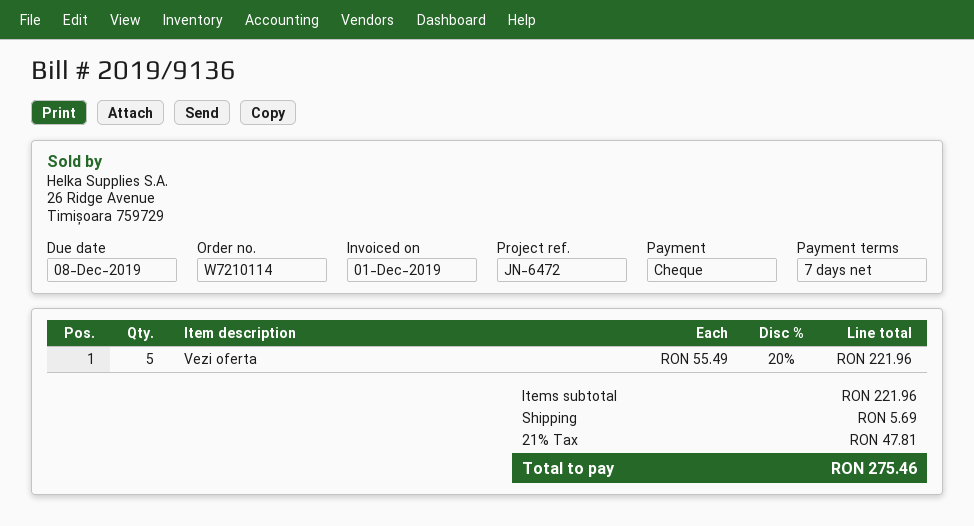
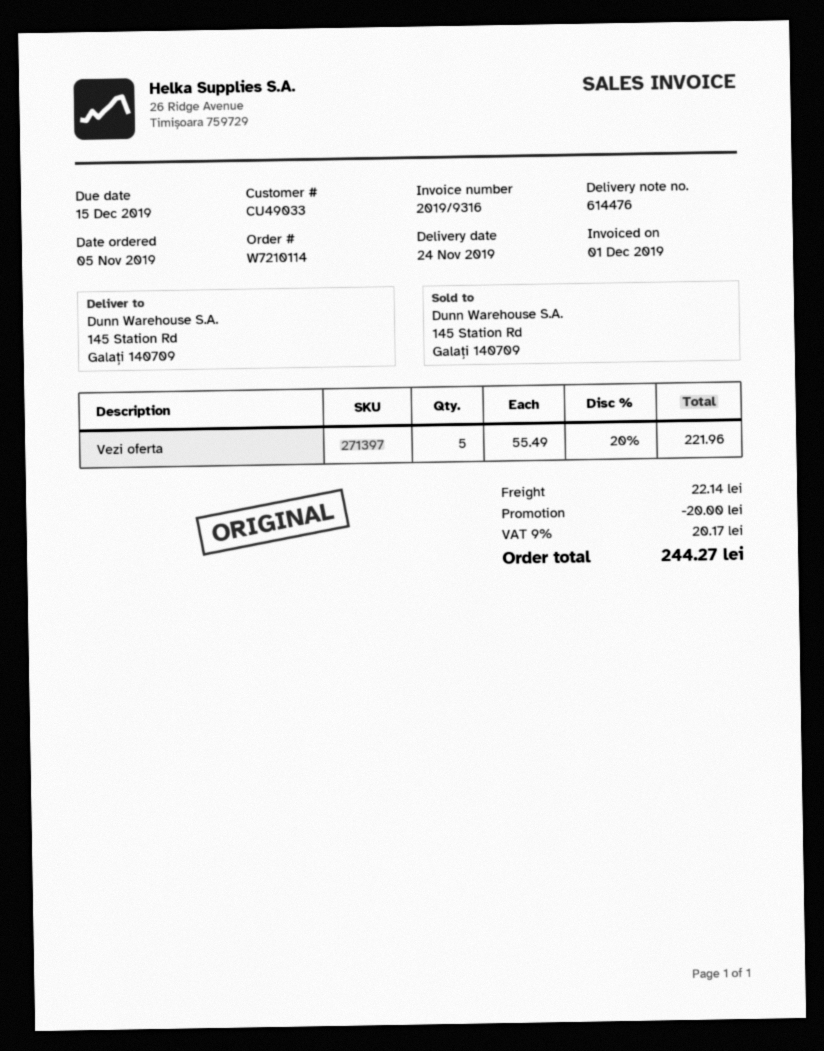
invoice number: 2019/9136 -> 2019/9316
due date: 2019-12-08 -> 2019-12-15
discount: none -> 20.00
shipping: 5.69 -> 22.14
tax: 21% = 47.81 -> 9% = 20.17
total: 275.46 -> 244.27

